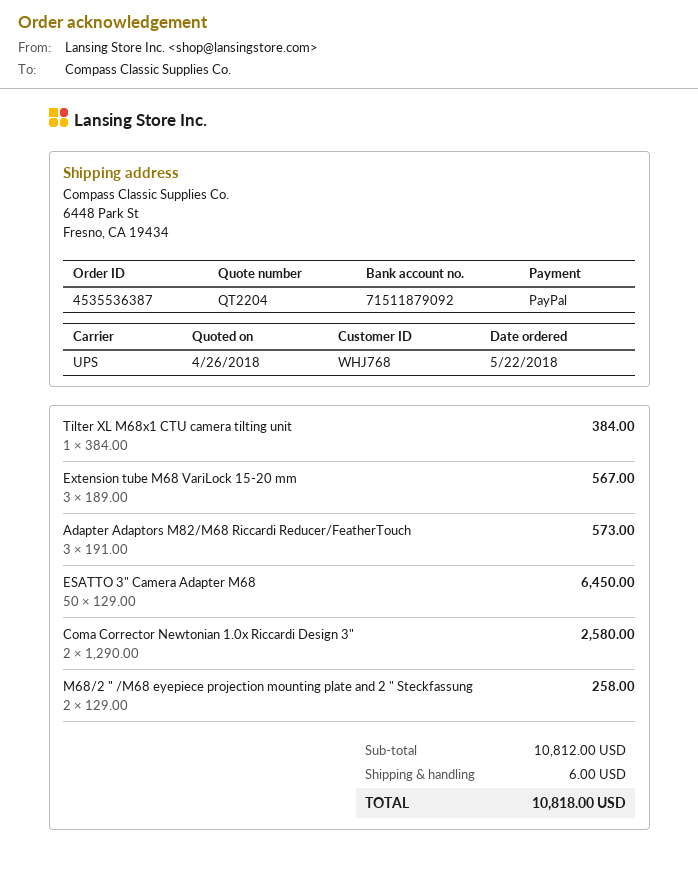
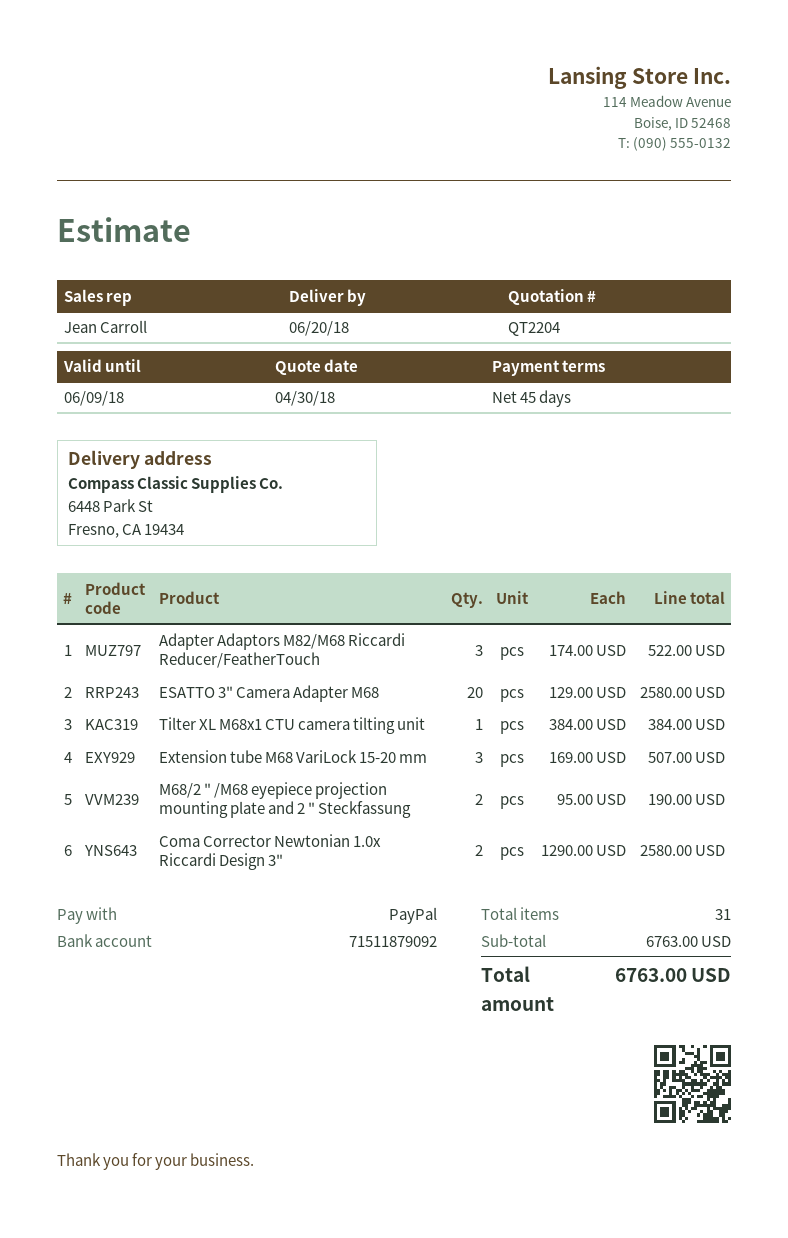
quote date: 2018-04-26 -> 2018-04-30
Extension tube M68 VariLock 15-20 mm: 3 x 189.00 = 567.00 -> 3 x 169.00 = 507.00
Adapter Adaptors M82/M68 Riccardi Reducer/FeatherTouch: 3 x 191.00 = 573.00 -> 3 x 174.00 = 522.00
ESATTO 3" Camera Adapter M68: 50 x 129.00 = 6450.00 -> 20 x 129.00 = 2580.00
M68/2 " /M68 eyepiece projection mounting plate and 2 " Steckfassung: 2 x 129.00 = 258.00 -> 2 x 95.00 = 190.00
subtotal: 10812.00 -> 6763.00
shipping: 6.00 -> none
total: 10818.00 -> 6763.00

